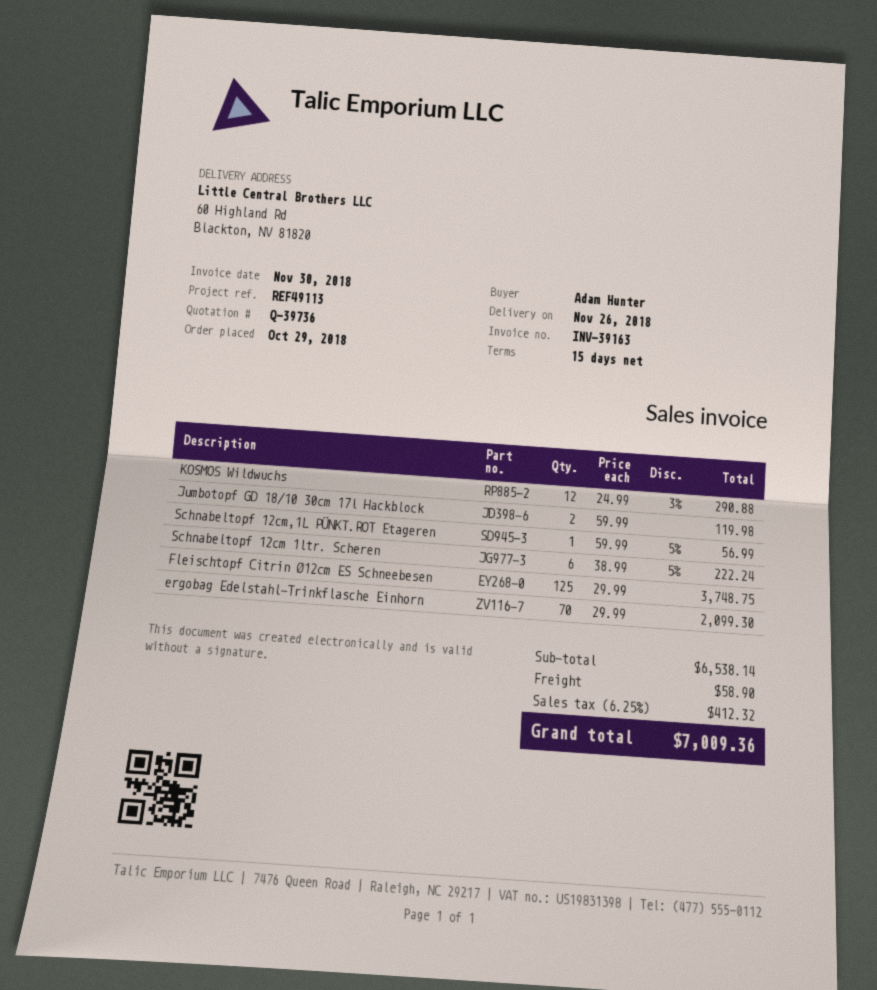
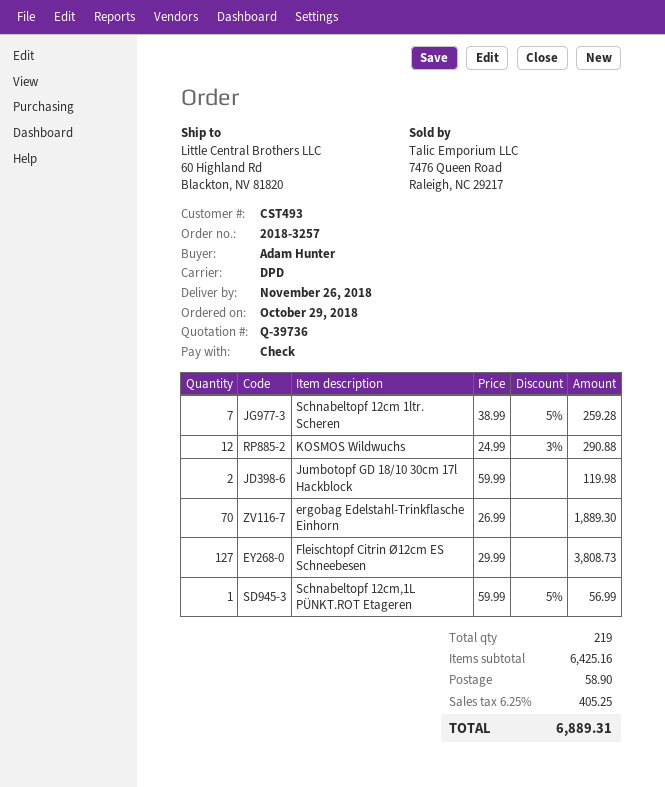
Schnabeltopf 12cm 1ltr. Scheren: 6 x 38.99 - 5% = 222.24 -> 7 x 38.99 - 5% = 259.28
Fleischtopf Citrin Ø12cm ES Schneebesen: 125 x 29.99 = 3748.75 -> 127 x 29.99 = 3808.73
ergobag Edelstahl-Trinkflasche Einhorn: 70 x 29.99 = 2099.30 -> 70 x 26.99 = 1889.30
subtotal: 6538.14 -> 6425.16
tax: 6.25% = 412.32 -> 6.25% = 405.25
total: 7009.36 -> 6889.31

